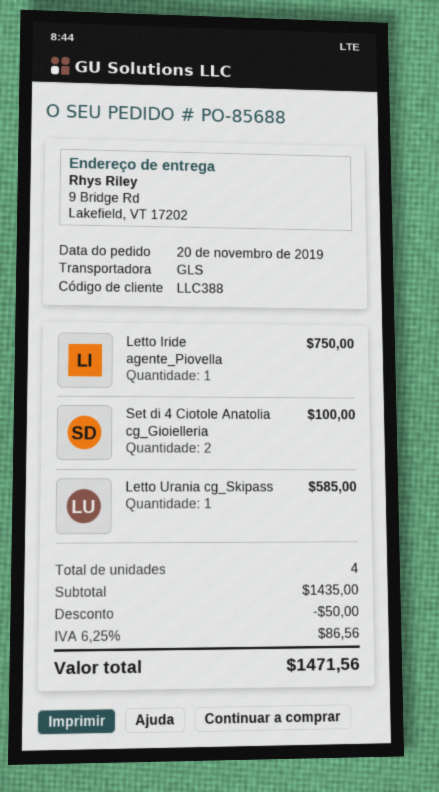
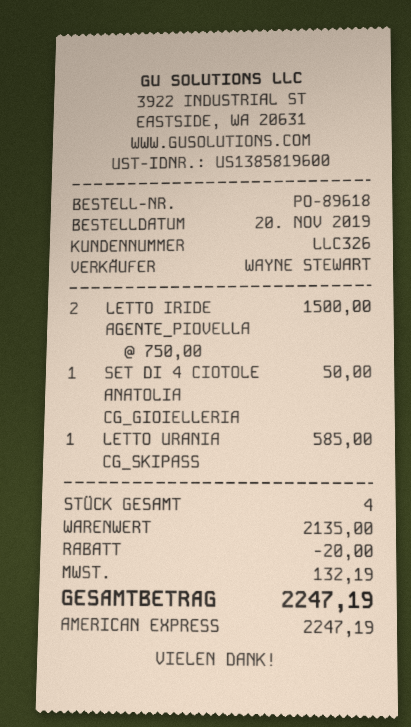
order number: PO-85688 -> PO-89618
customer number: LLC388 -> LLC326
Letto Iride agente_Piovella: 1 for 750.00 -> 2 for 1500.00
Set di 4 Ciotole Anatolia cg_Gioielleria: 2 for 100.00 -> 1 for 50.00
subtotal: 1435.00 -> 2135.00
discount: 50.00 -> 20.00
tax: 86.56 -> 132.19
total: 1471.56 -> 2247.19

